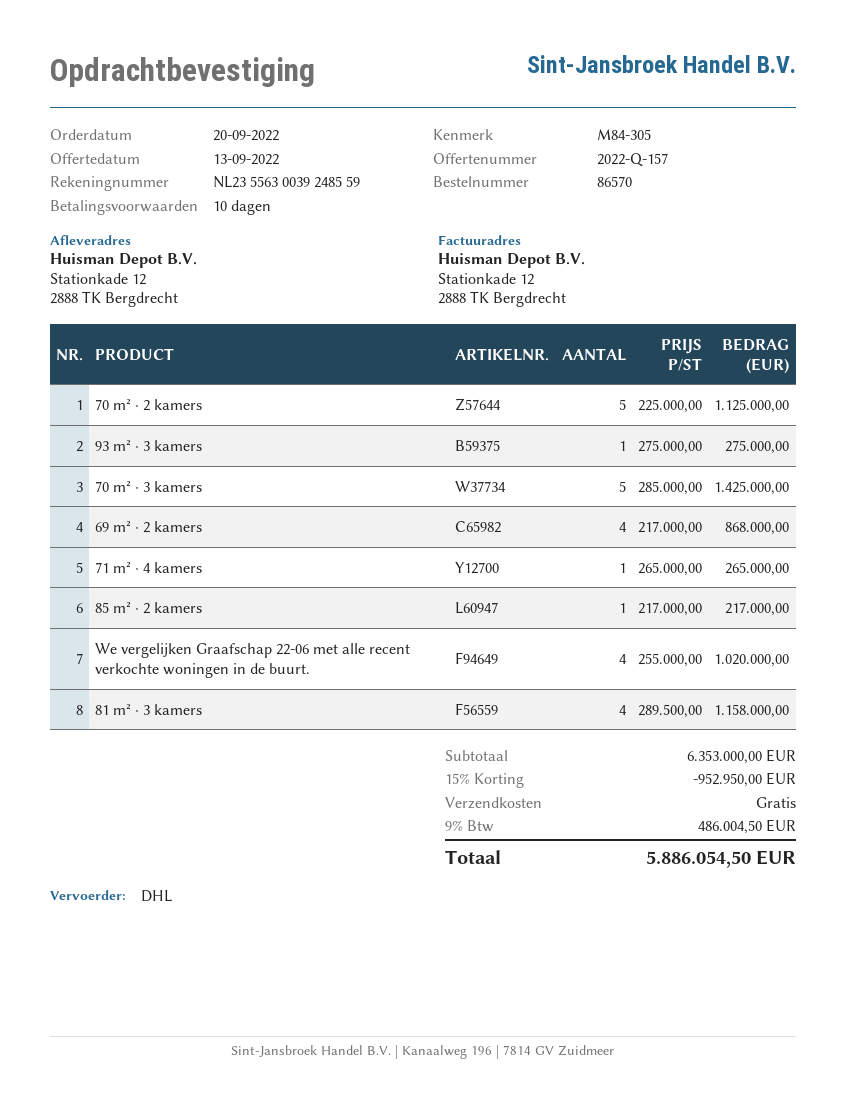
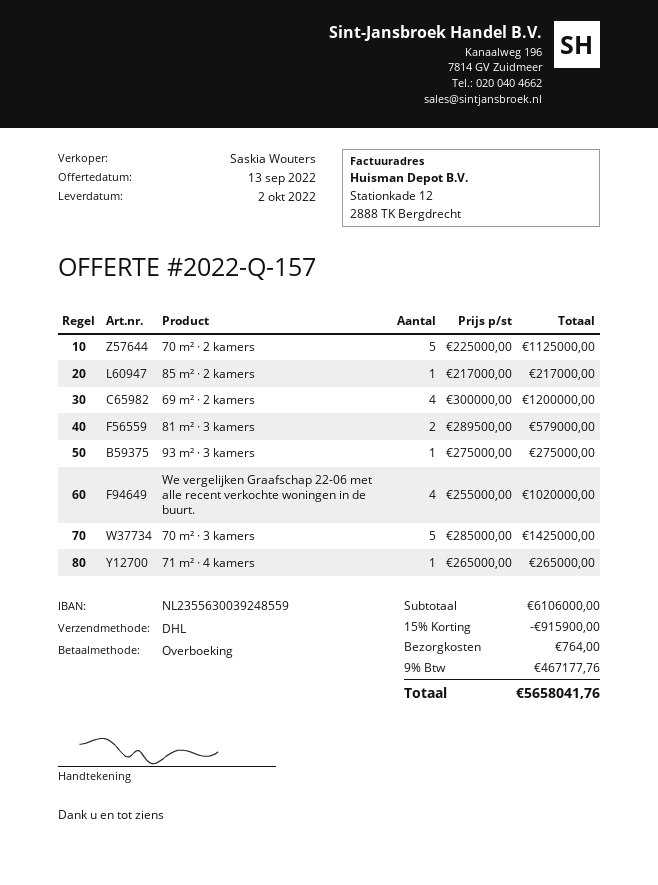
69 m² · 2 kamers: 4 x 217000.00 = 868000.00 -> 4 x 300000.00 = 1200000.00
81 m² · 3 kamers: 4 x 289500.00 = 1158000.00 -> 2 x 289500.00 = 579000.00
subtotal: 6353000.00 -> 6106000.00
discount: 15% = 952950.00 -> 15% = 915900.00
shipping: 0.00 -> 764.00
tax: 9% = 486004.50 -> 9% = 467177.76
total: 5886054.50 -> 5658041.76

